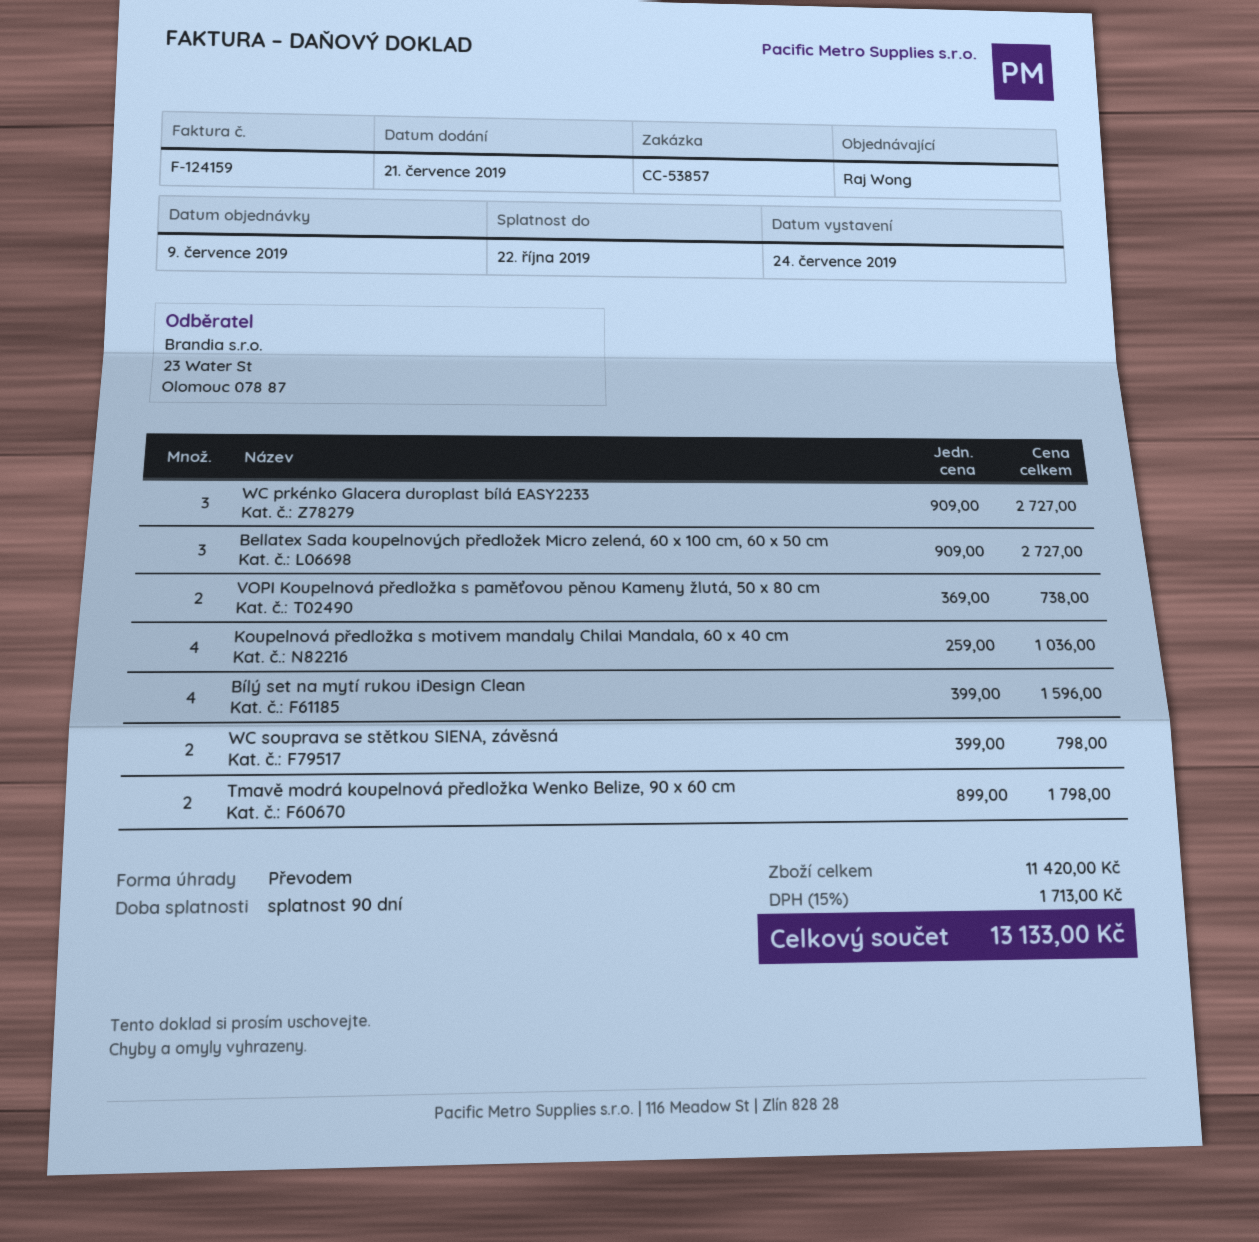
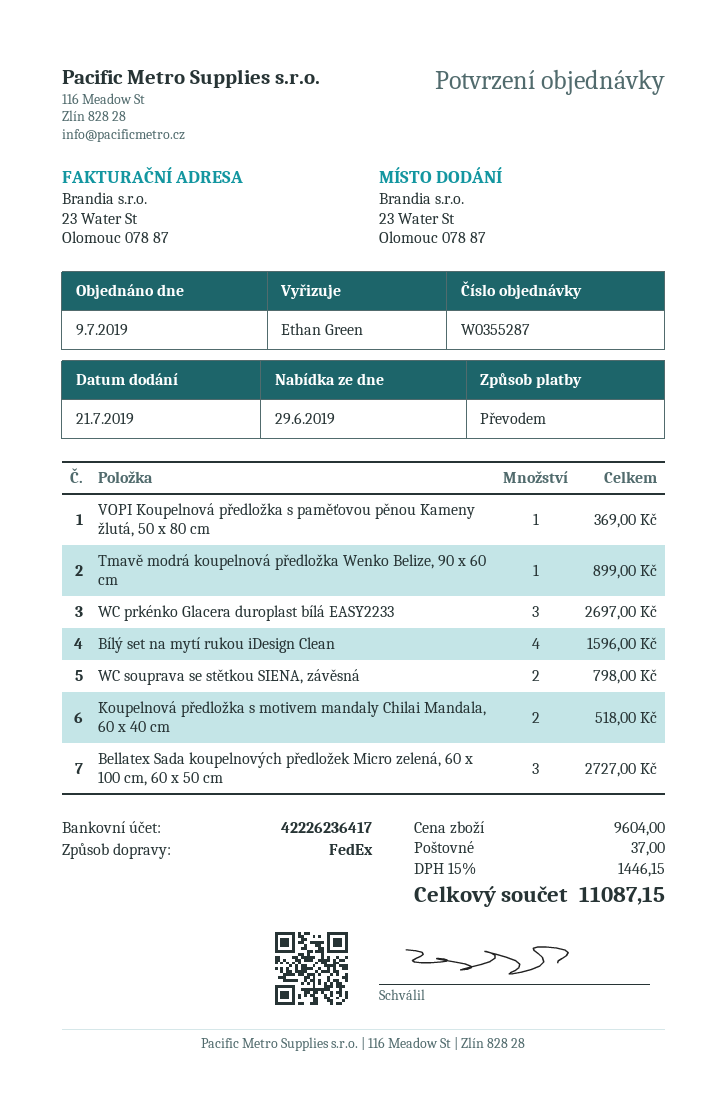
WC prkénko Glacera duroplast bílá EASY2233: 3 for 2727.00 -> 3 for 2697.00
VOPI Koupelnová předložka s paměťovou pěnou Kameny žlutá, 50 x 80 cm: 2 for 738.00 -> 1 for 369.00
Koupelnová předložka s motivem mandaly Chilai Mandala, 60 x 40 cm: 4 for 1036.00 -> 2 for 518.00
Tmavě modrá koupelnová předložka Wenko Belize, 90 x 60 cm: 2 for 1798.00 -> 1 for 899.00
subtotal: 11420.00 -> 9604.00
shipping: none -> 37.00
tax: 15% = 1713.00 -> 15% = 1446.15
total: 13133.00 -> 11087.15

